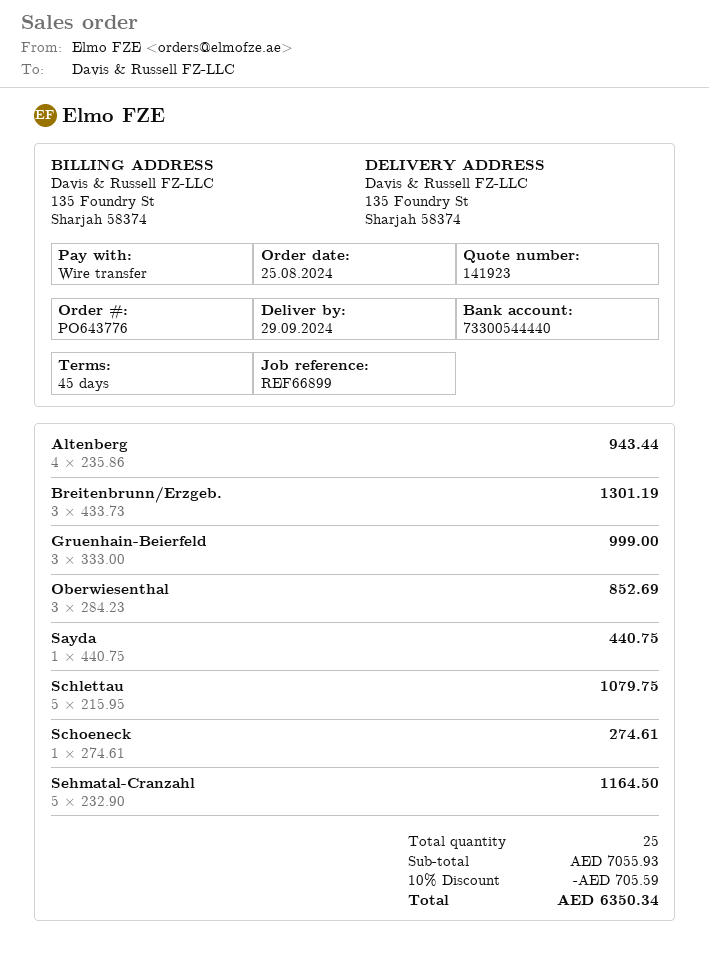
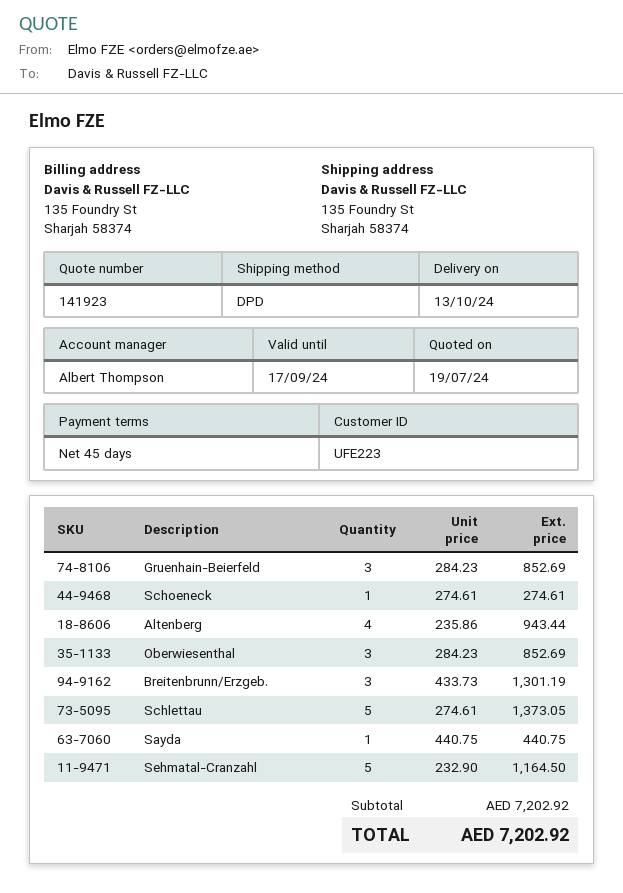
delivery date: 2024-09-29 -> 2024-10-13
Gruenhain-Beierfeld: 3 x 333.00 = 999.00 -> 3 x 284.23 = 852.69
Schlettau: 5 x 215.95 = 1079.75 -> 5 x 274.61 = 1373.05
subtotal: 7055.93 -> 7202.92
discount: 10% = 705.59 -> none
total: 6350.34 -> 7202.92

